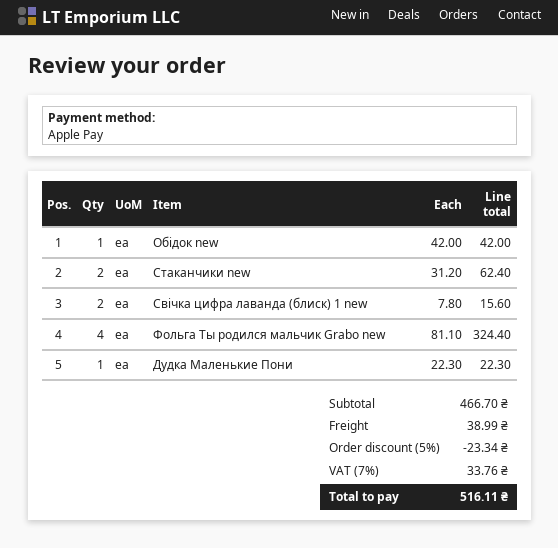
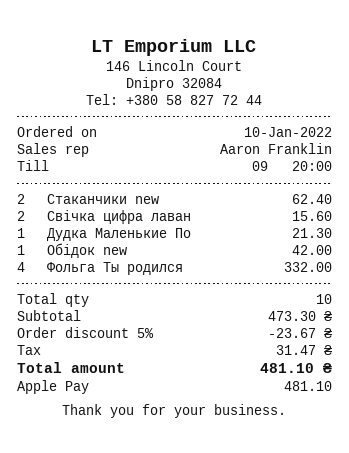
Фольга Ты родился мальчик Grabo new: 4 for 324.40 -> 4 for 332.00
Дудка Маленькие Пони: 1 for 22.30 -> 1 for 21.30
subtotal: 466.70 -> 473.30
discount: 5% = 23.34 -> 5% = 23.67
shipping: 38.99 -> none
tax: 33.76 -> 31.47
total: 516.11 -> 481.10

